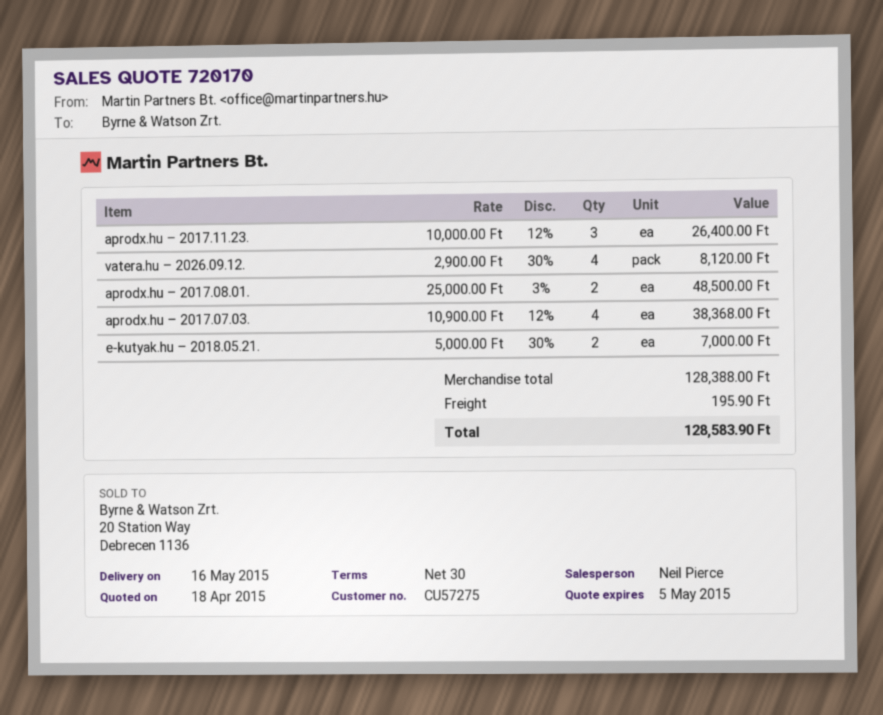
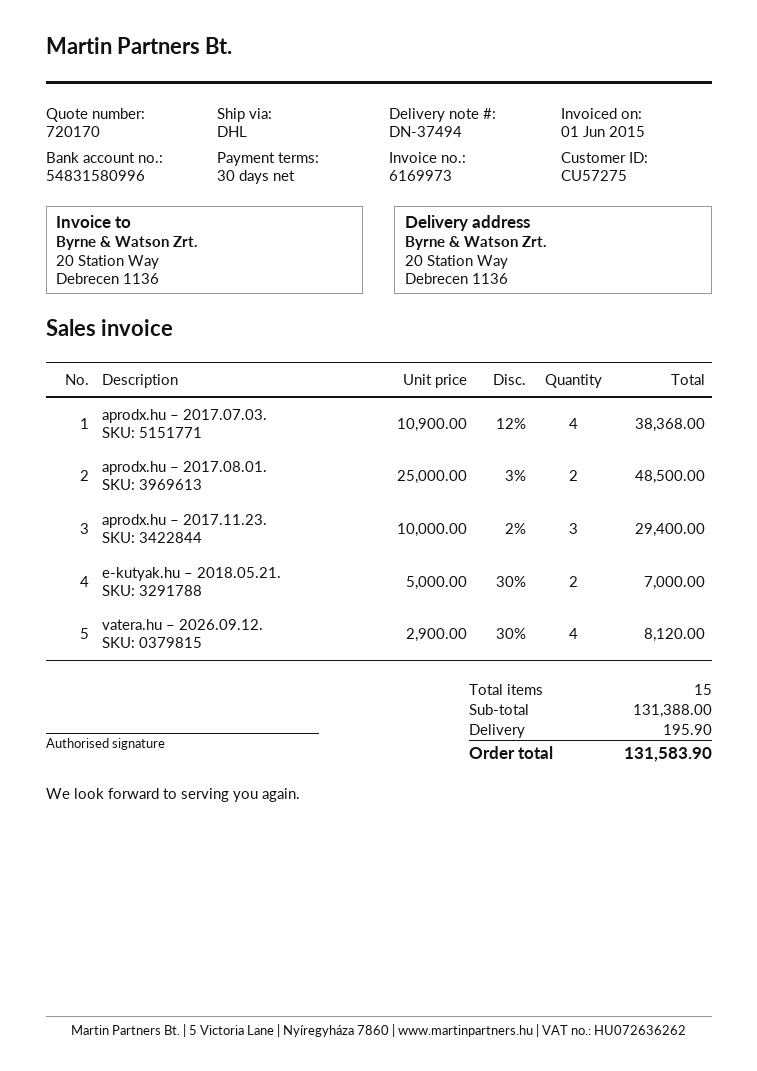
aprodx.hu – 2017.11.23.: 3 x 10000.00 - 12% = 26400.00 -> 3 x 10000.00 - 2% = 29400.00
subtotal: 128388.00 -> 131388.00
total: 128583.90 -> 131583.90

